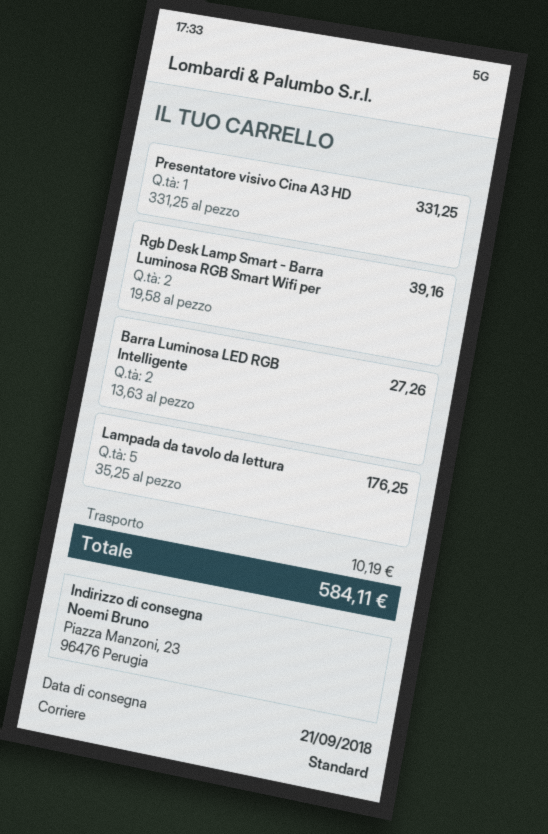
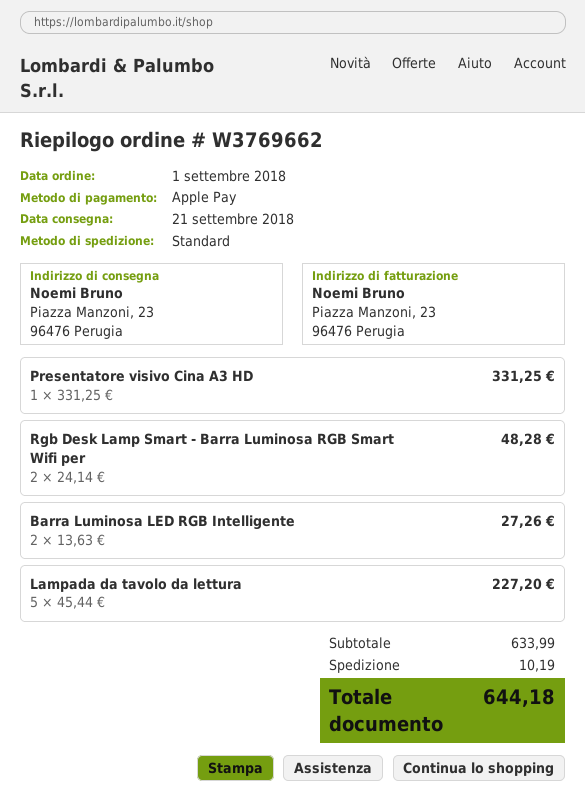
Rgb Desk Lamp Smart - Barra Luminosa RGB Smart Wifi per: 2 x 19.58 = 39.16 -> 2 x 24.14 = 48.28
Lampada da tavolo da lettura: 5 x 35.25 = 176.25 -> 5 x 45.44 = 227.20
total: 584.11 -> 644.18

